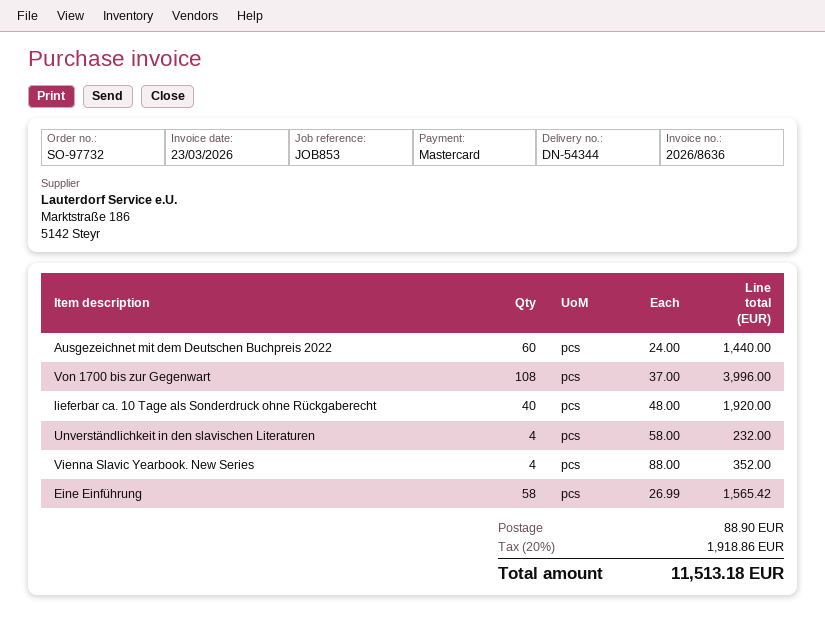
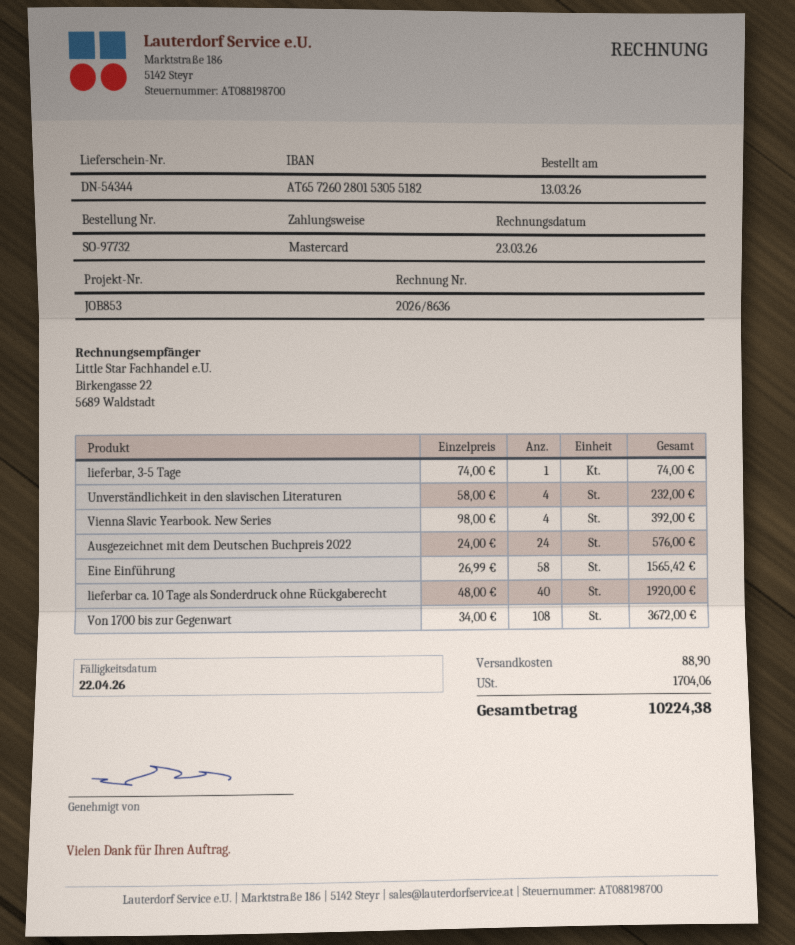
Ausgezeichnet mit dem Deutschen Buchpreis 2022: 60 x 24.00 = 1440.00 -> 24 x 24.00 = 576.00
Von 1700 bis zur Gegenwart: 108 x 37.00 = 3996.00 -> 108 x 34.00 = 3672.00
Vienna Slavic Yearbook. New Series: 4 x 88.00 = 352.00 -> 4 x 98.00 = 392.00
lieferbar, 3-5 Tage: none -> 1 x 74.00 = 74.00
tax: 1918.86 -> 1704.06
total: 11513.18 -> 10224.38

